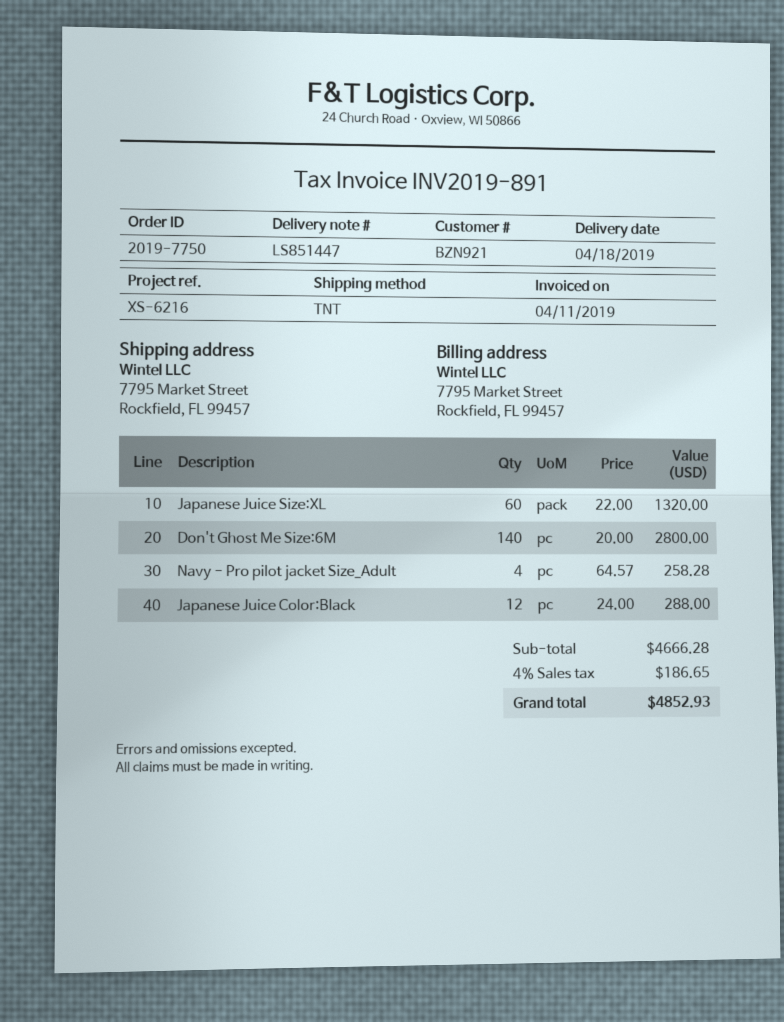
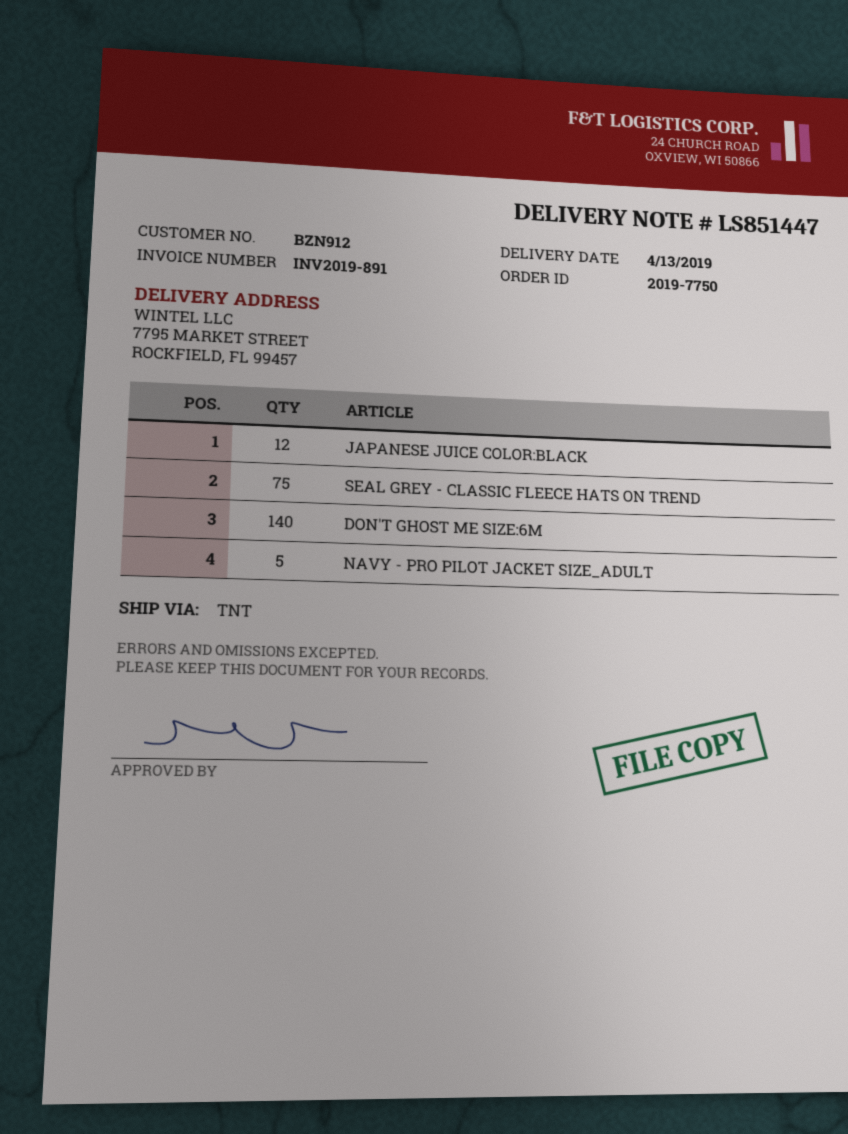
delivery date: 2019-04-18 -> 2019-04-13
customer number: BZN921 -> BZN912
Japanese Juice Size:XL: 60 -> none
Navy - Pro pilot jacket Size_Adult: 4 -> 5
SEAL GREY - CLASSIC FLEECE HATS ON TREND: none -> 75

